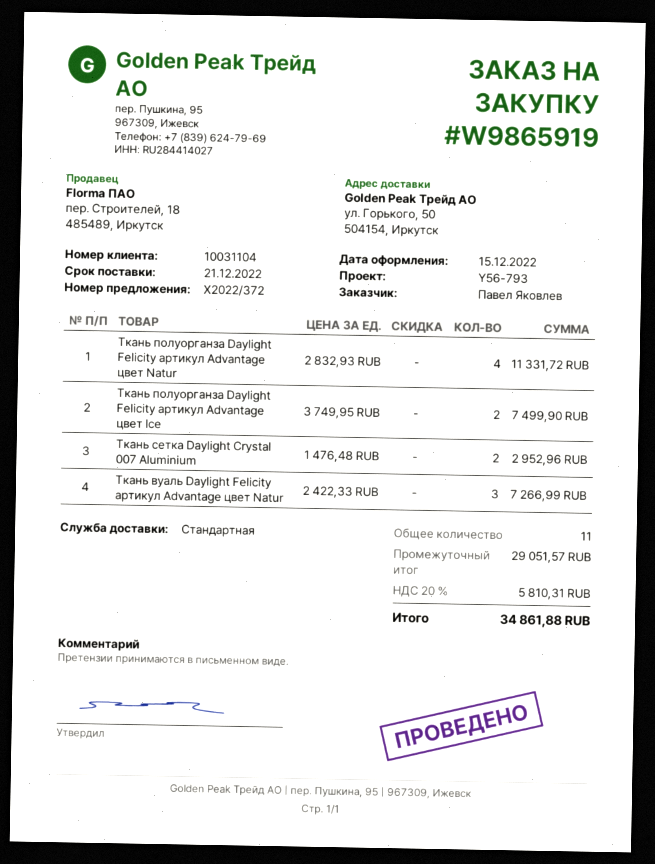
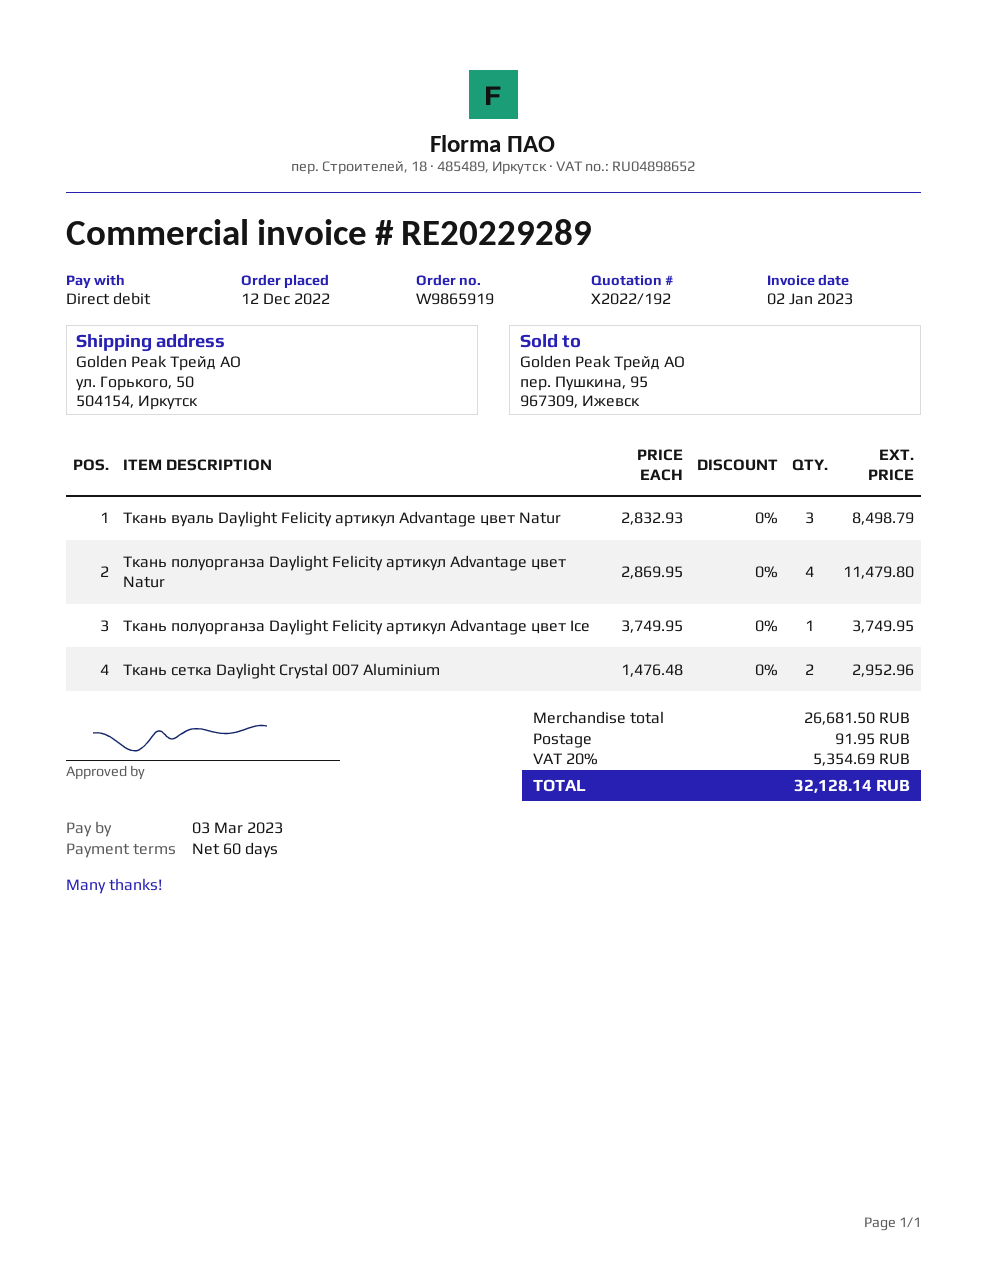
quote number: X2022/372 -> X2022/192
order date: 2022-12-15 -> 2022-12-12
Ткань полуорганза Daylight Felicity артикул Advantage цвет Natur: 4 x 2832.93 = 11331.72 -> 4 x 2869.95 = 11479.80
Ткань полуорганза Daylight Felicity артикул Advantage цвет Ice: 2 x 3749.95 = 7499.90 -> 1 x 3749.95 = 3749.95
Ткань вуаль Daylight Felicity артикул Advantage цвет Natur: 3 x 2422.33 = 7266.99 -> 3 x 2832.93 = 8498.79
subtotal: 29051.57 -> 26681.50
shipping: none -> 91.95
tax: 20% = 5810.31 -> 20% = 5354.69
total: 34861.88 -> 32128.14

